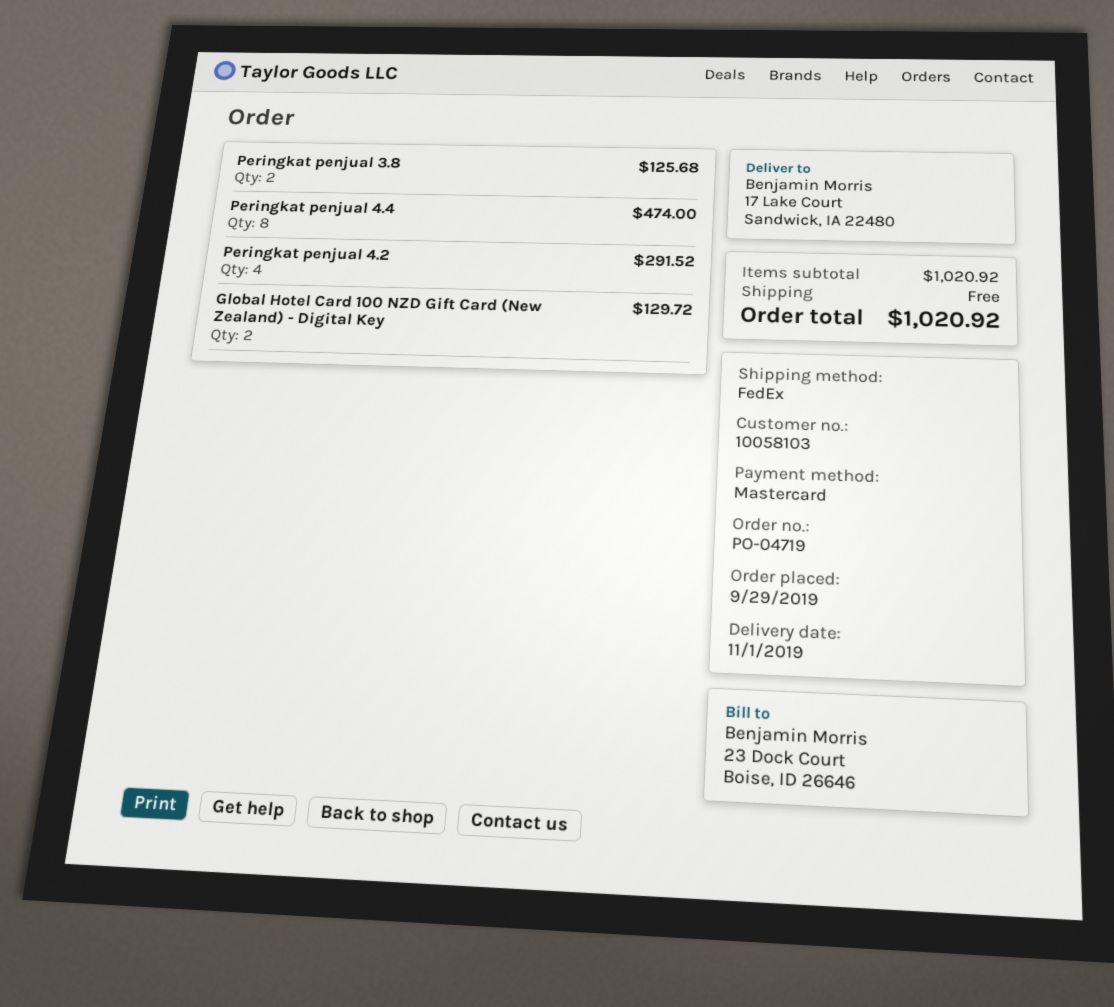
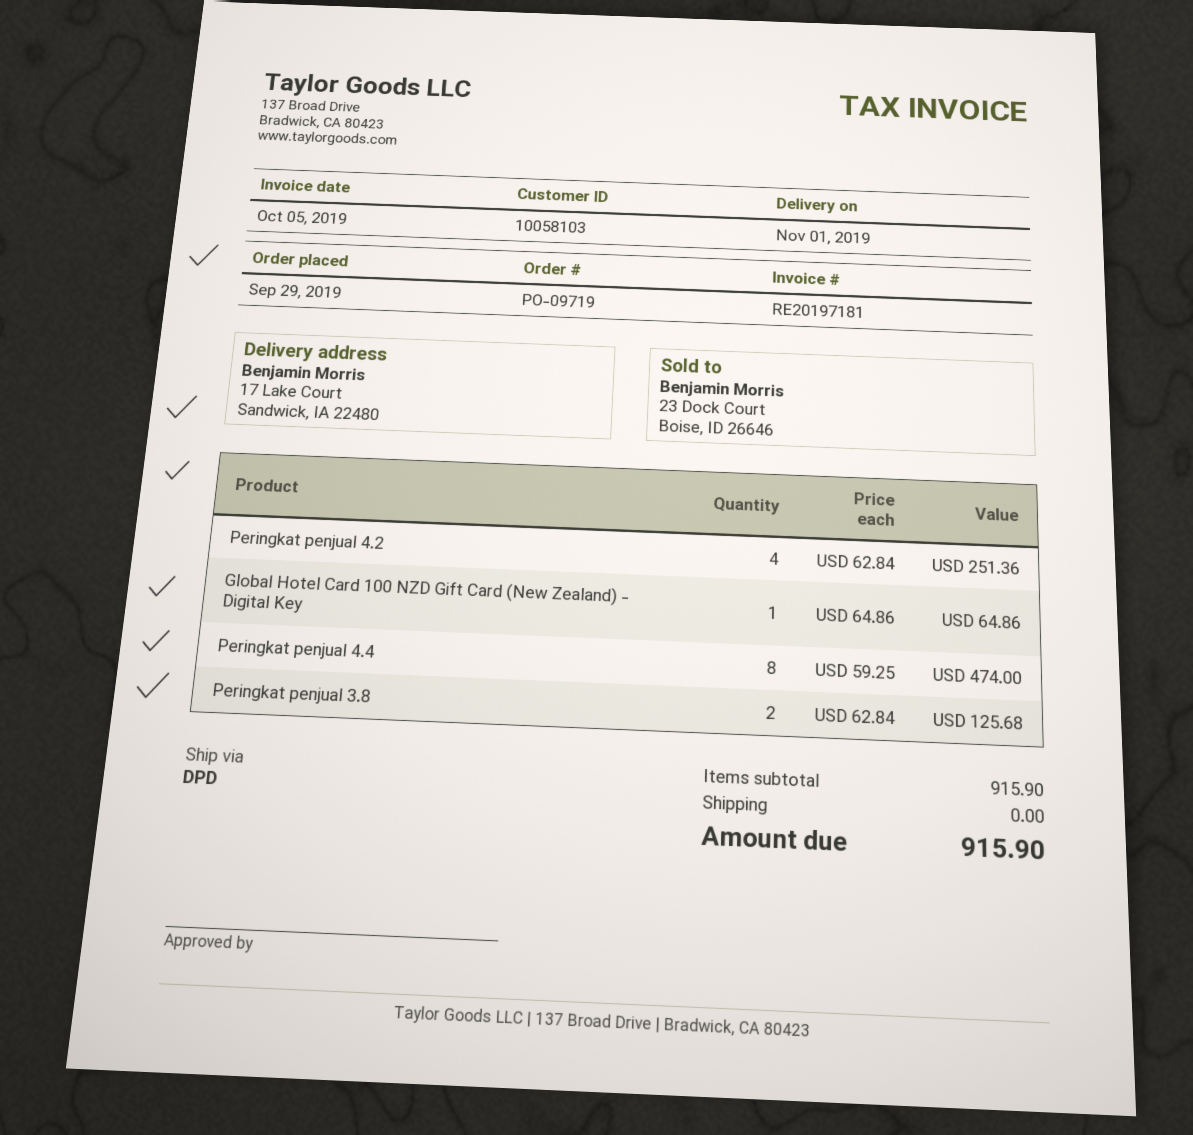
order number: PO-04719 -> PO-09719
shipping method: FedEx -> DPD
Peringkat penjual 4.2: 4 for 291.52 -> 4 for 251.36
Global Hotel Card 100 NZD Gift Card (New Zealand) - Digital Key: 2 for 129.72 -> 1 for 64.86
subtotal: 1020.92 -> 915.90
total: 1020.92 -> 915.90

